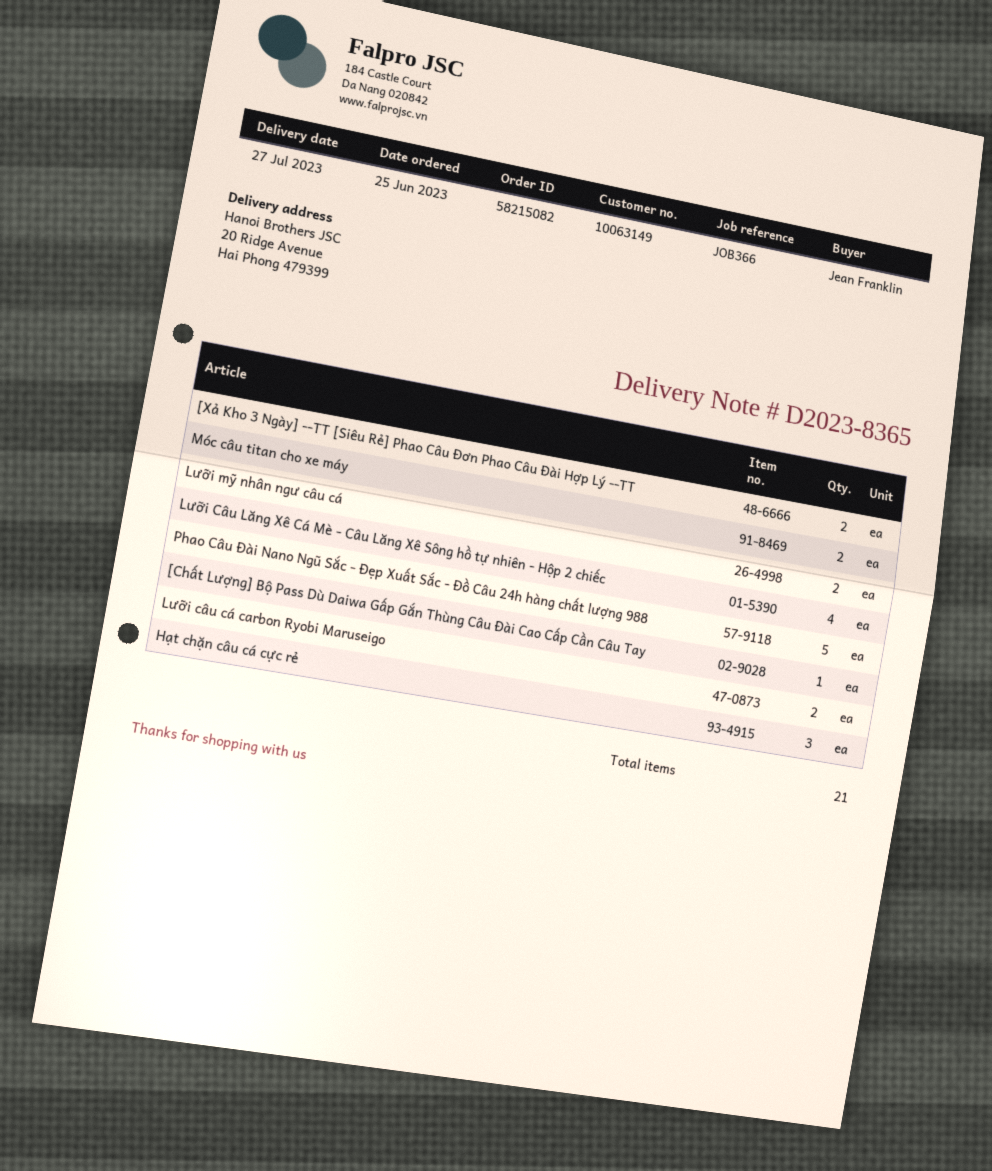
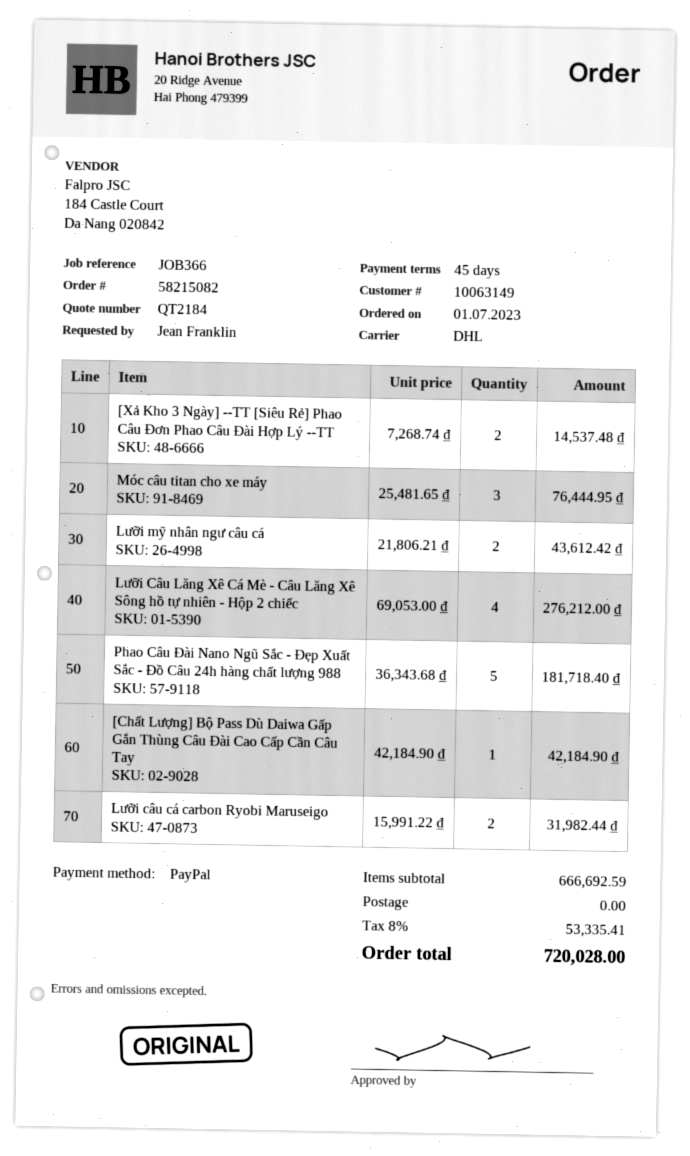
order date: 2023-06-25 -> 2023-07-01
Móc câu titan cho xe máy: 2 -> 3
Hạt chặn câu cá cực rẻ: 3 -> none

